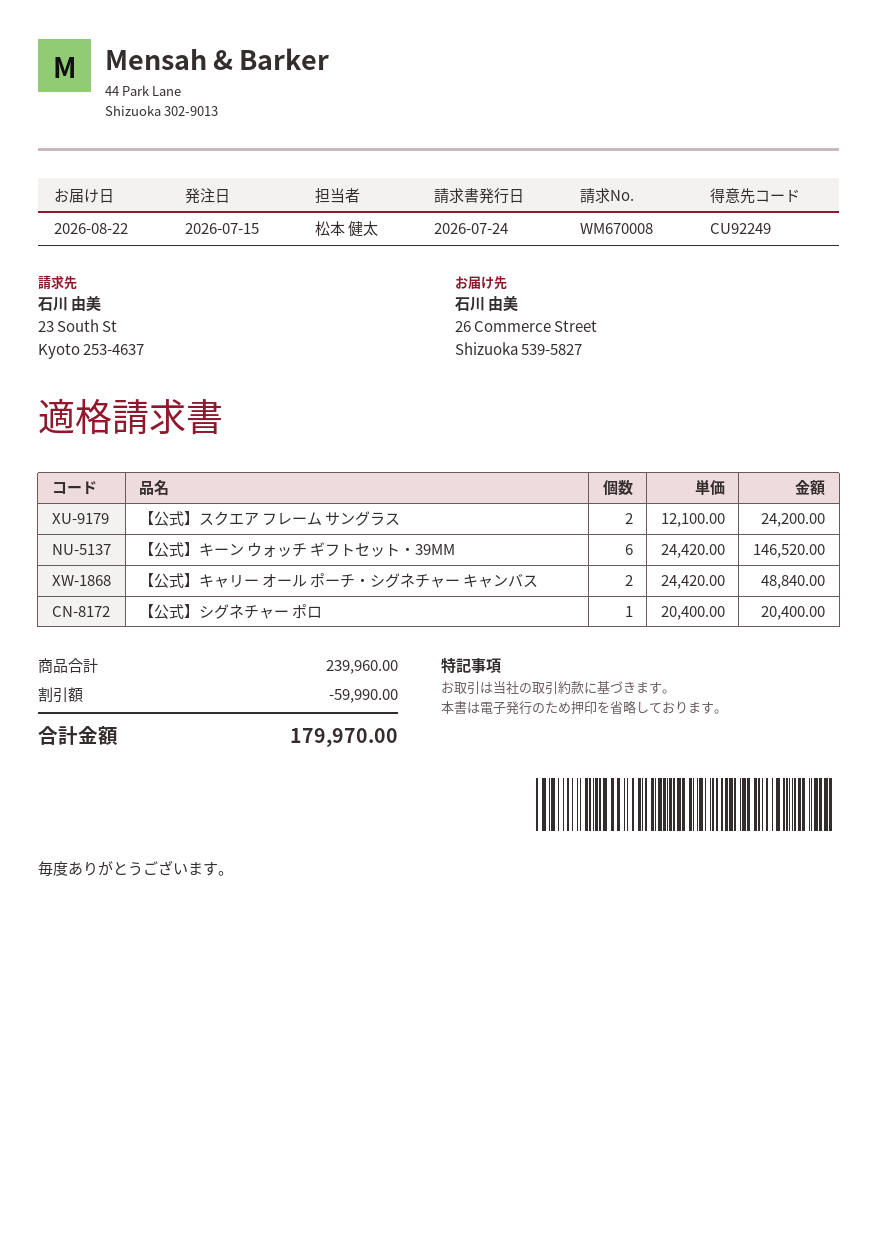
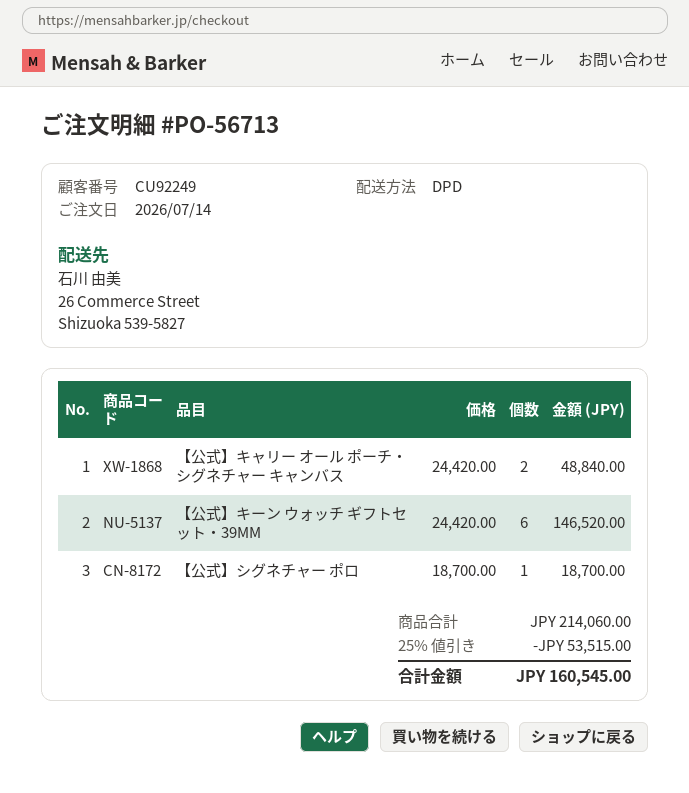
order date: 2026-07-15 -> 2026-07-14
【公式】スクエア フレーム サングラス: 2 x 12100.00 = 24200.00 -> none
【公式】シグネチャー ポロ: 1 x 20400.00 = 20400.00 -> 1 x 18700.00 = 18700.00
subtotal: 239960.00 -> 214060.00
discount: 59990.00 -> 53515.00
total: 179970.00 -> 160545.00

